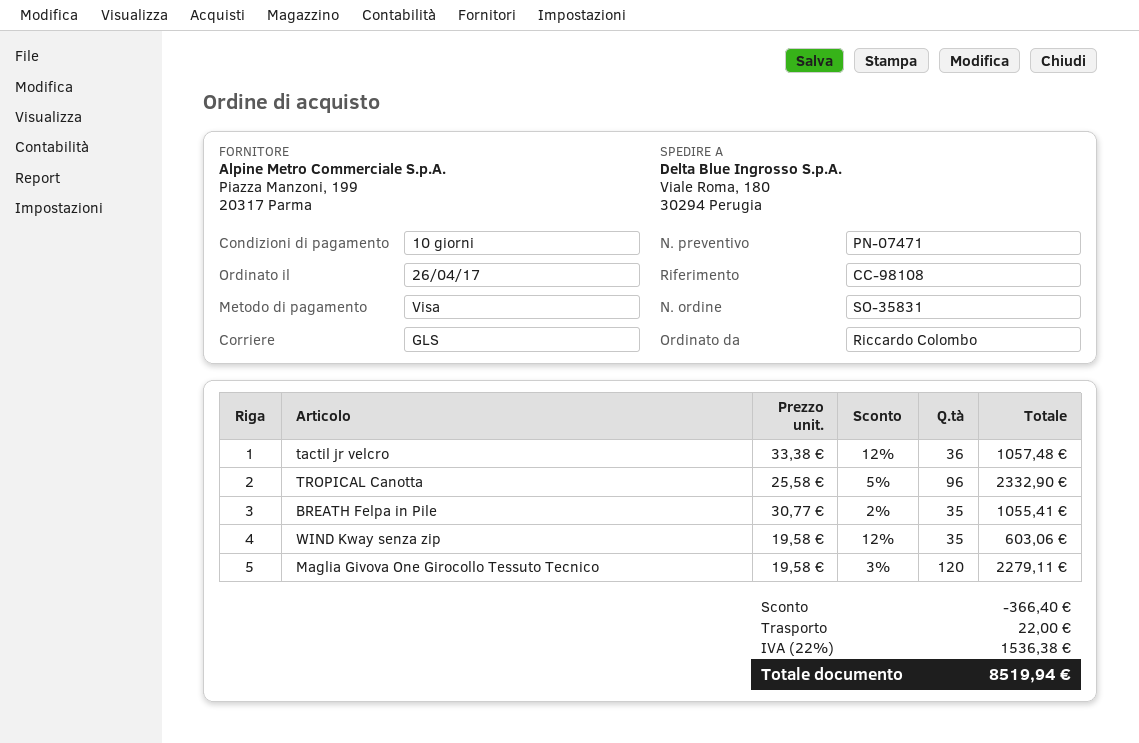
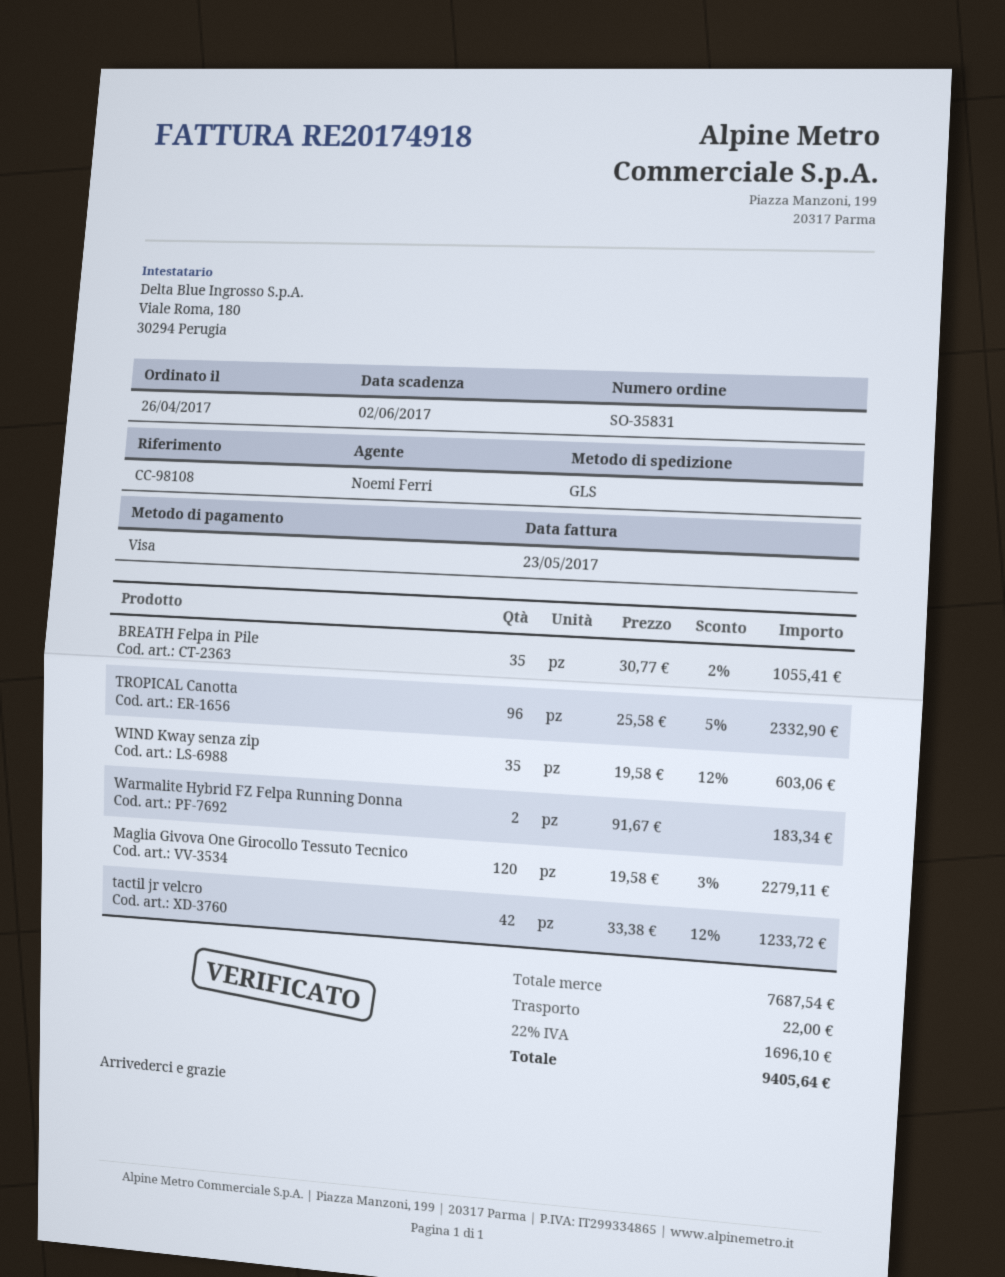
tactil jr velcro: 36 x 33.38 - 12% = 1057.48 -> 42 x 33.38 - 12% = 1233.72
Warmalite Hybrid FZ Felpa Running Donna: none -> 2 x 91.67 = 183.34
discount: 366.40 -> none
tax: 22% = 1536.38 -> 22% = 1696.10
total: 8519.94 -> 9405.64

